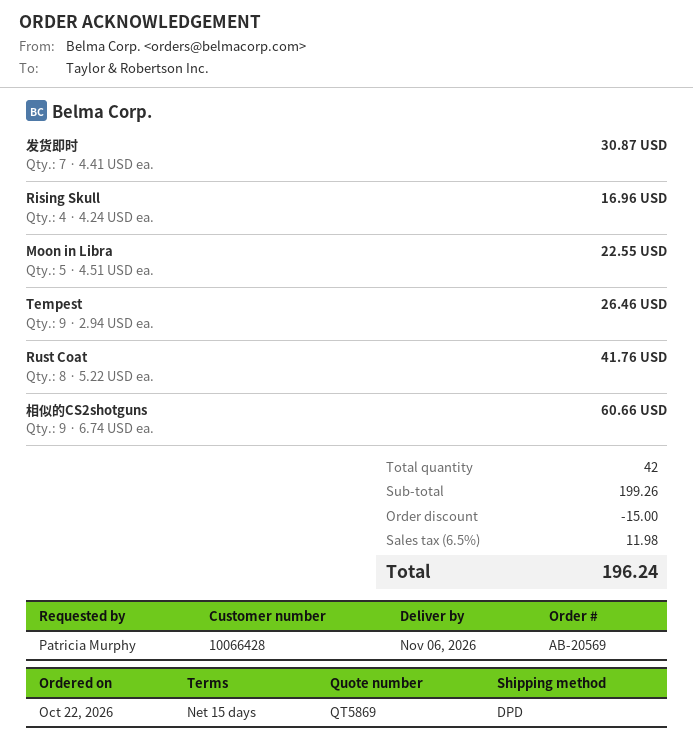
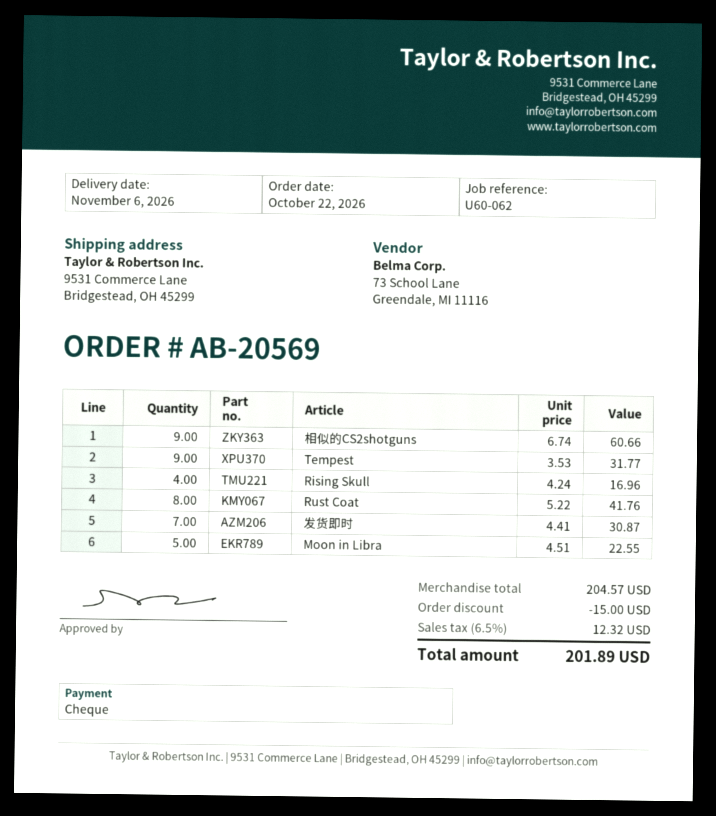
Tempest: 9 x 2.94 = 26.46 -> 9 x 3.53 = 31.77
subtotal: 199.26 -> 204.57
tax: 6.5% = 11.98 -> 6.5% = 12.32
total: 196.24 -> 201.89

